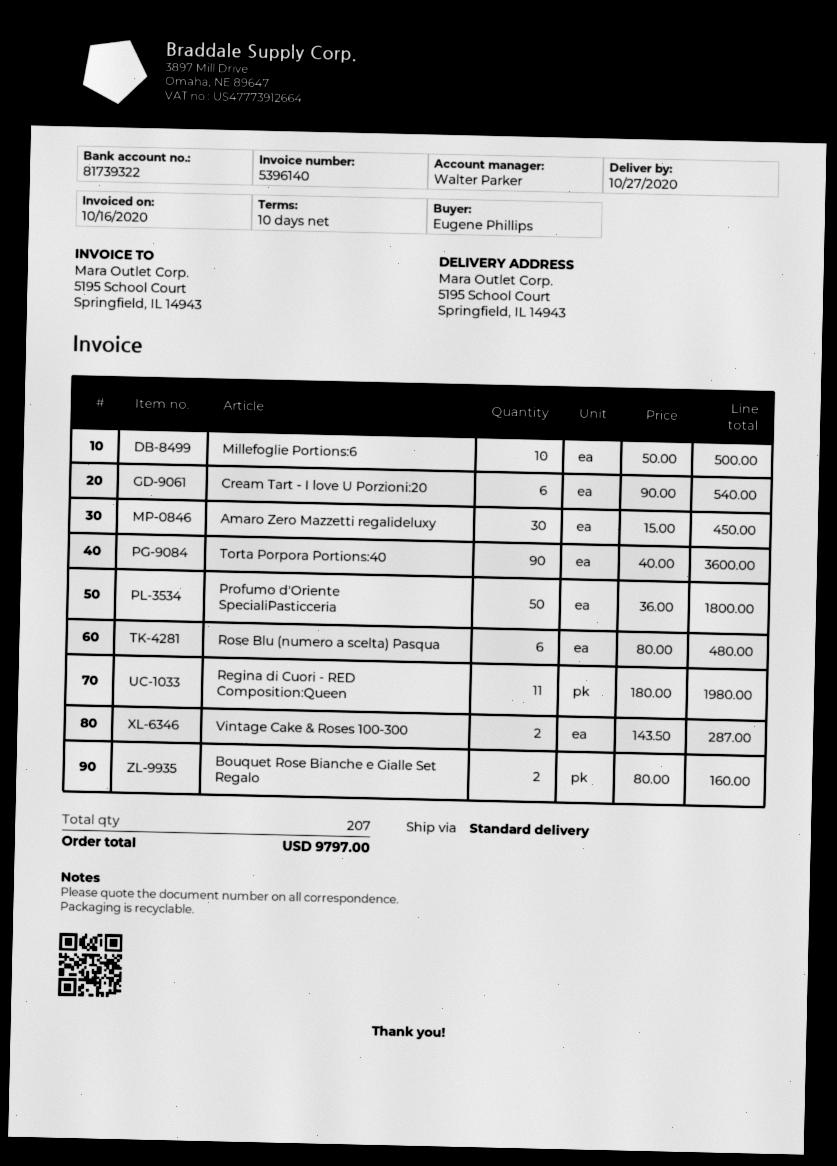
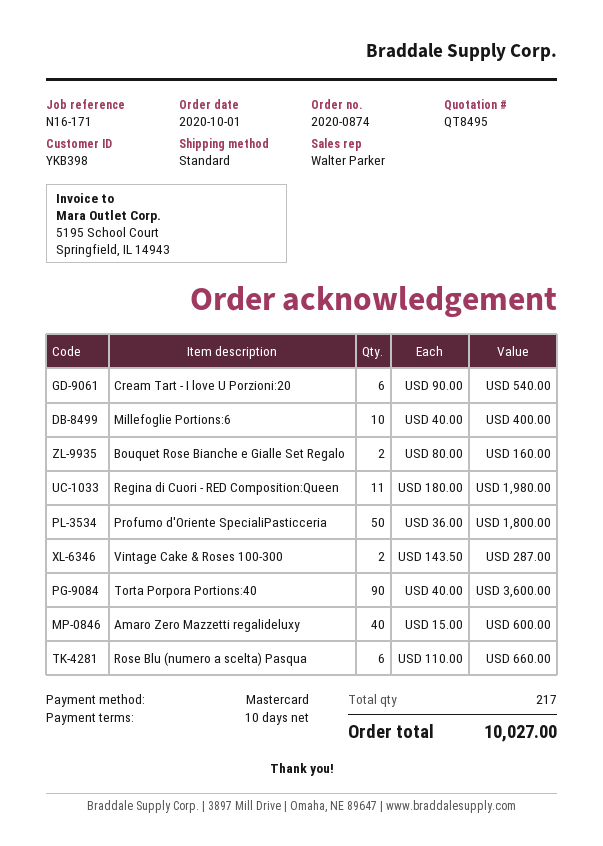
Millefoglie Portions:6: 10 x 50.00 = 500.00 -> 10 x 40.00 = 400.00
Amaro Zero Mazzetti regalideluxy: 30 x 15.00 = 450.00 -> 40 x 15.00 = 600.00
Rose Blu (numero a scelta) Pasqua: 6 x 80.00 = 480.00 -> 6 x 110.00 = 660.00
total quantity: 207 -> 217
total: 9797.00 -> 10027.00

